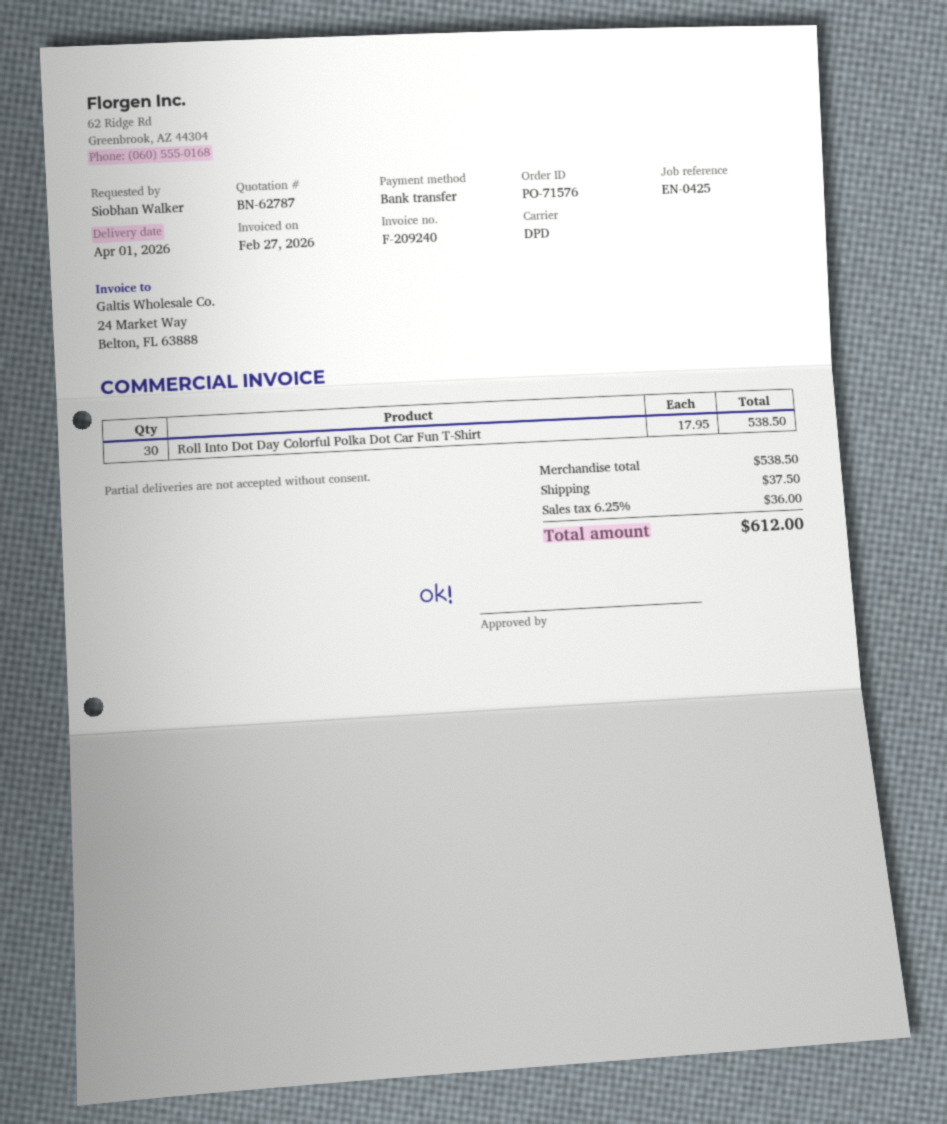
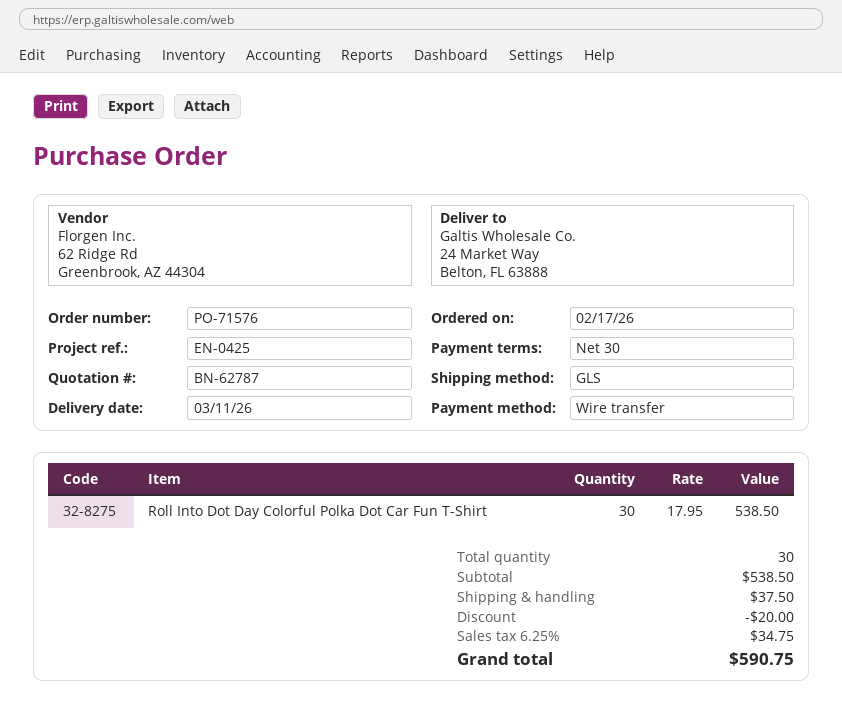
delivery date: 2026-04-01 -> 2026-03-11
shipping method: DPD -> GLS
discount: none -> 20.00
tax: 6.25% = 36.00 -> 6.25% = 34.75
total: 612.00 -> 590.75

